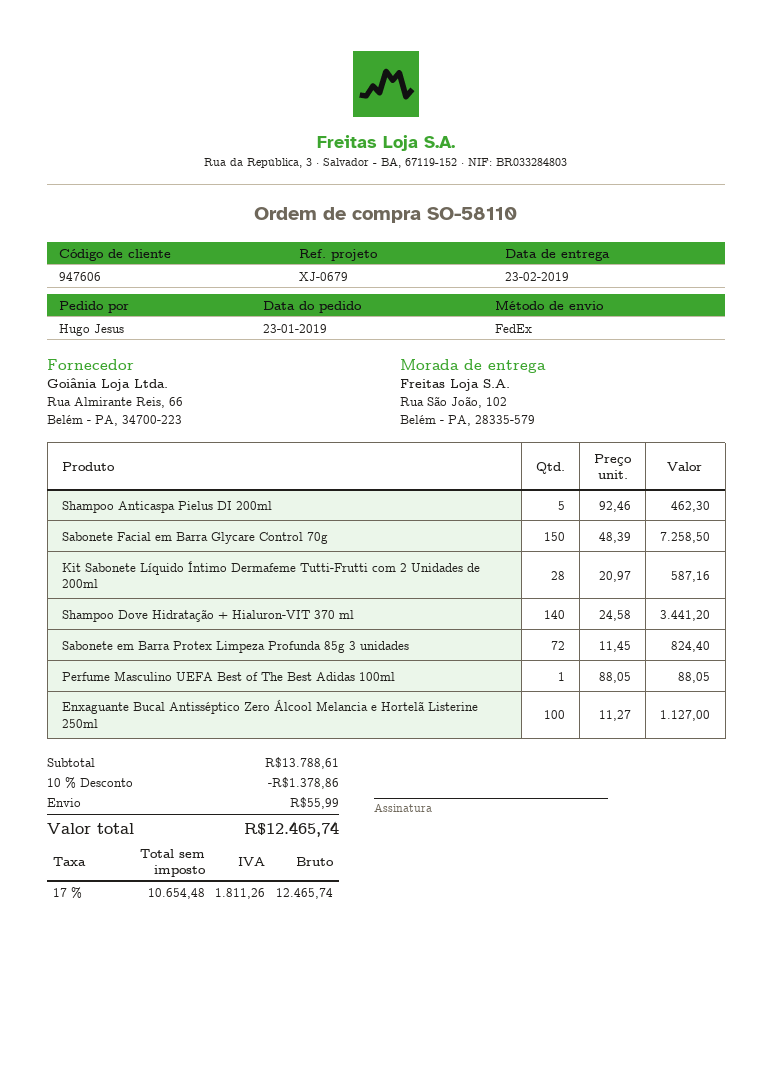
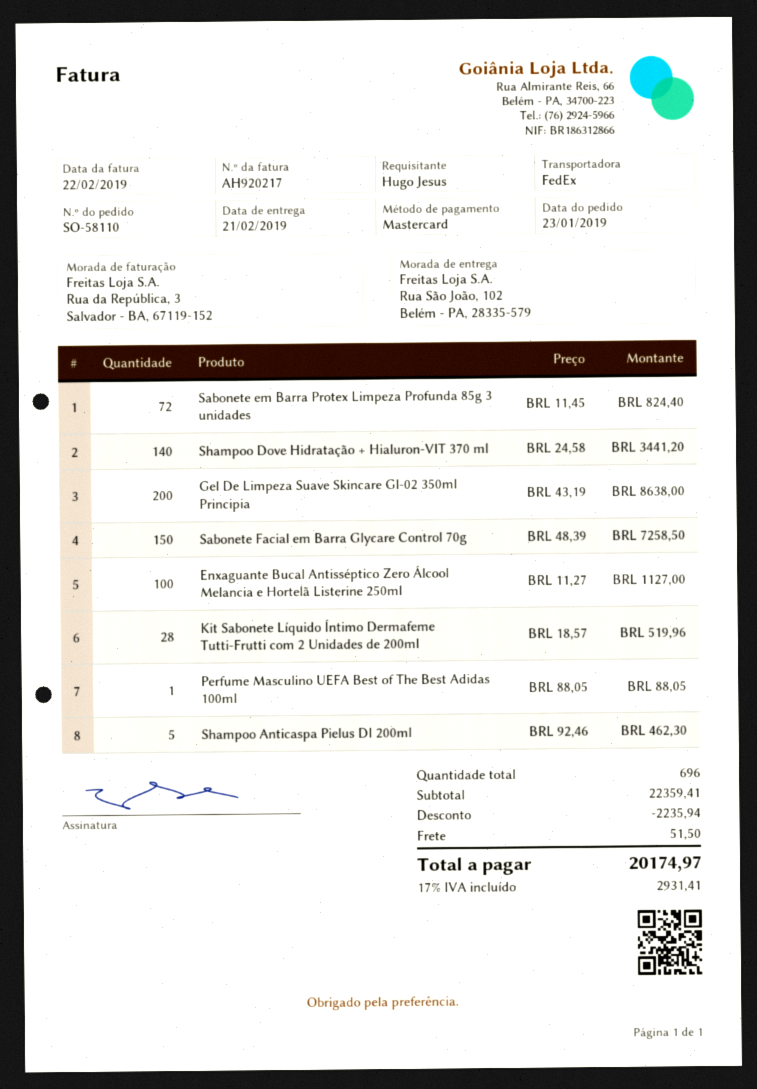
delivery date: 2019-02-23 -> 2019-02-21
Kit Sabonete Líquido Íntimo Dermafeme Tutti-Frutti com 2 Unidades de 200ml: 28 x 20.97 = 587.16 -> 28 x 18.57 = 519.96
Gel De Limpeza Suave Skincare Gl-02 350ml Principia: none -> 200 x 43.19 = 8638.00
subtotal: 13788.61 -> 22359.41
discount: 1378.86 -> 2235.94
shipping: 55.99 -> 51.50
tax: 17% = 1811.26 -> 17% = 2931.41
total: 12465.74 -> 20174.97

